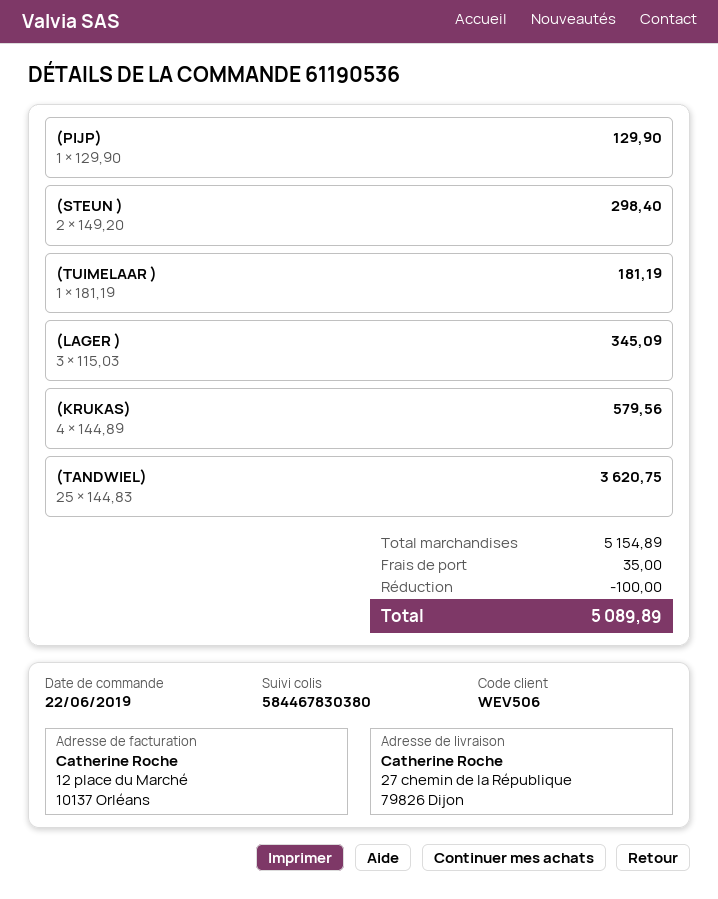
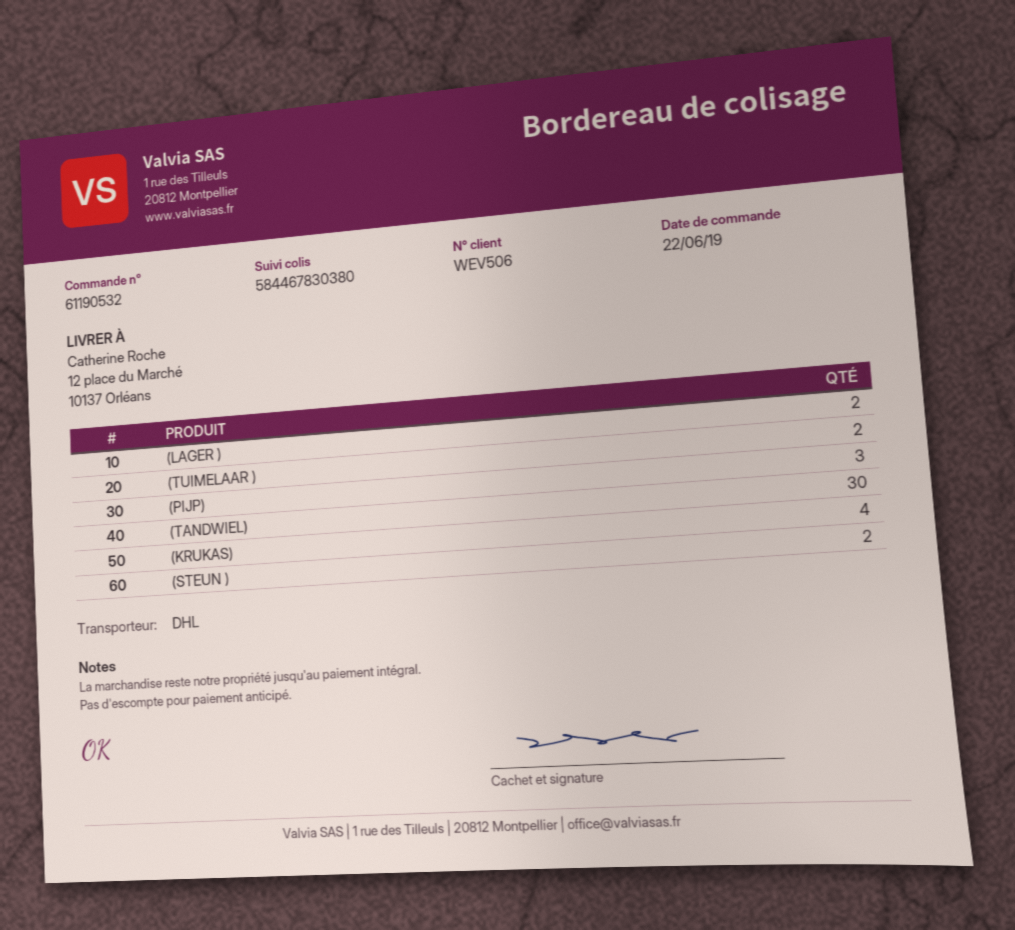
order number: 61190536 -> 61190532
ship to: 27 chemin de la République, 79826 Dijon -> 12 place du Marché, 10137 Orléans
(PIJP): 1 -> 3
(TUIMELAAR ): 1 -> 2
(LAGER ): 3 -> 2
(TANDWIEL): 25 -> 30

